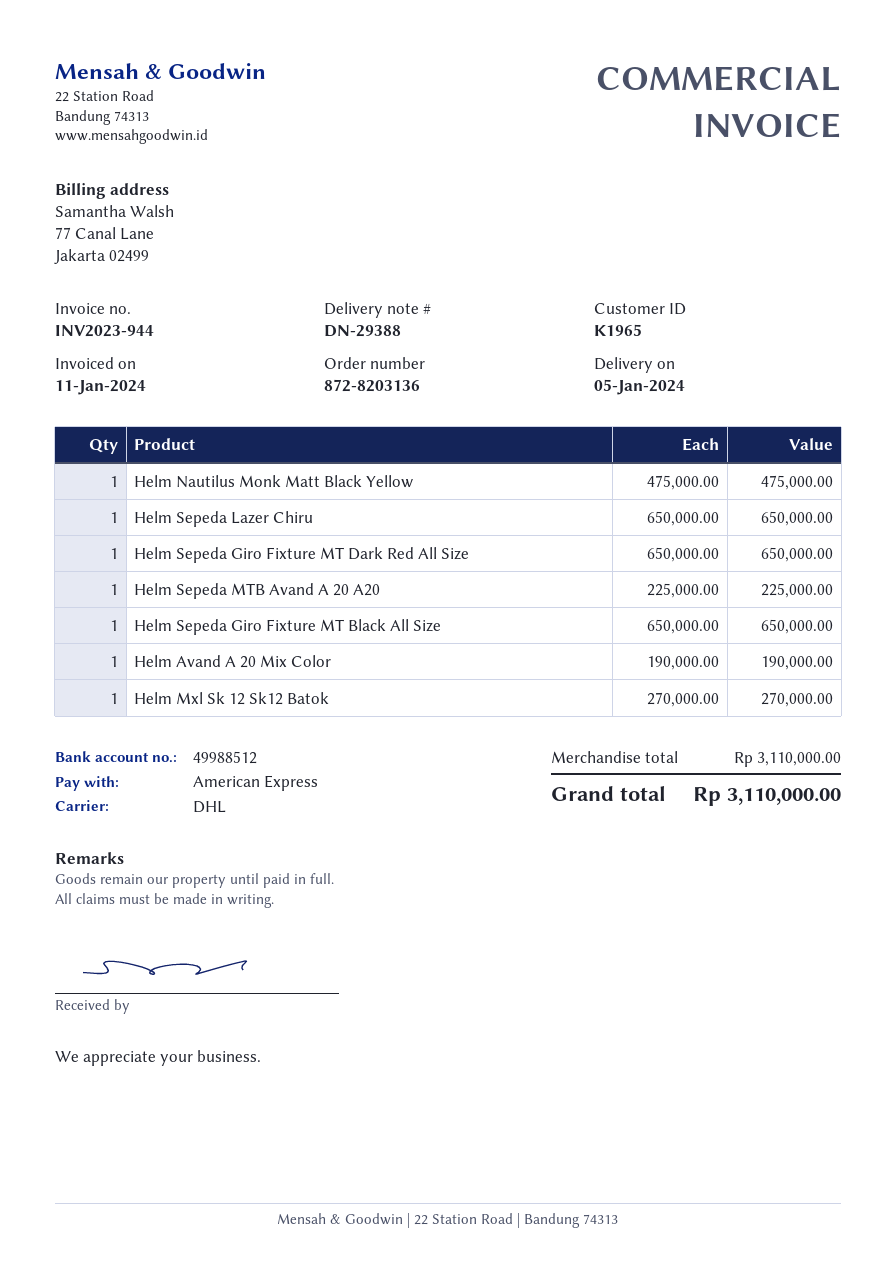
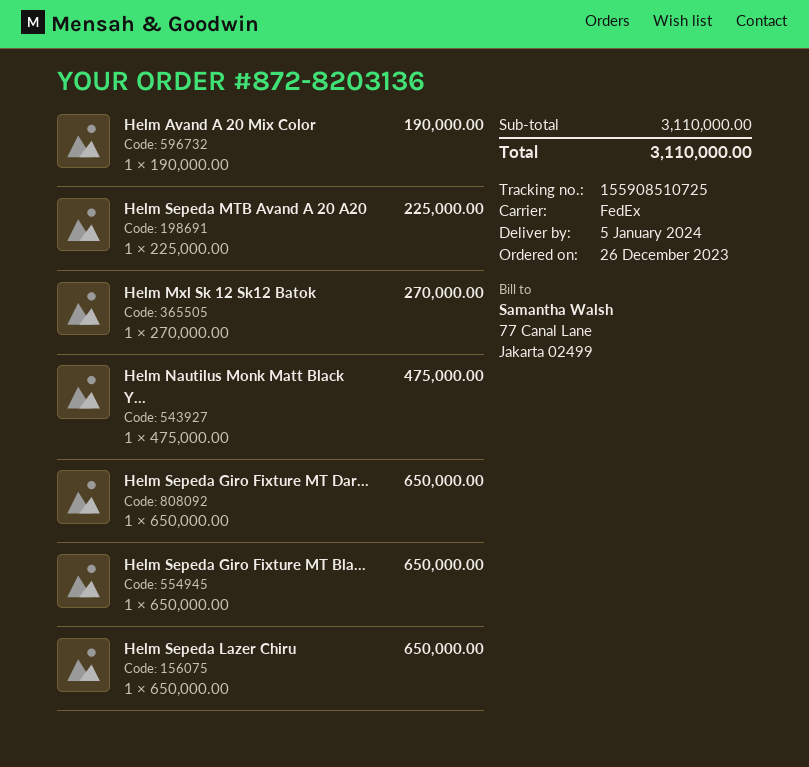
shipping method: DHL -> FedEx

